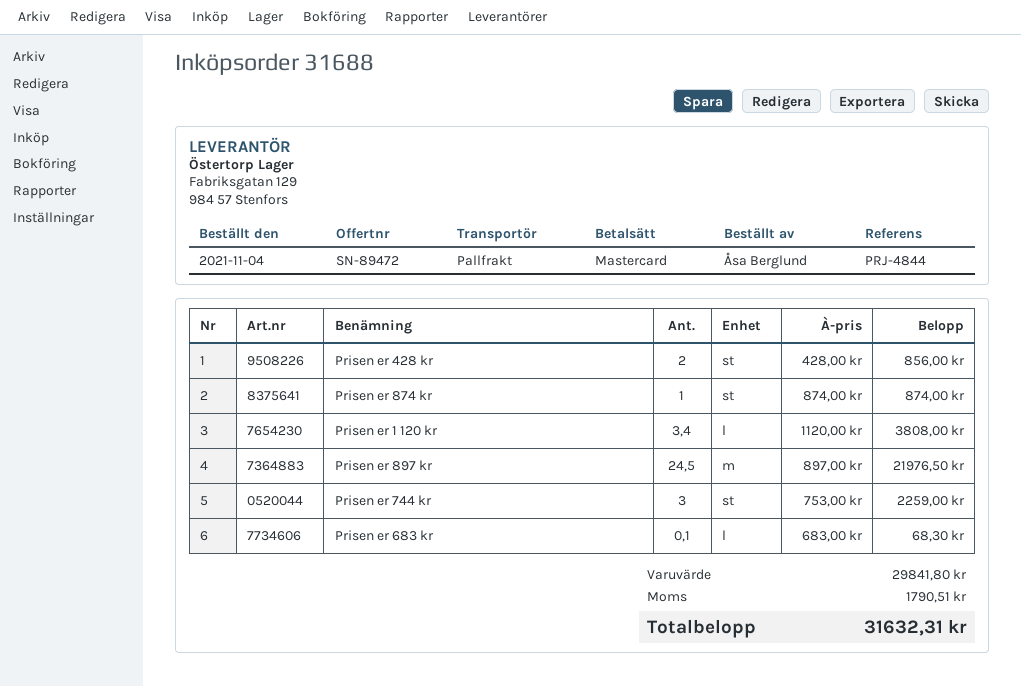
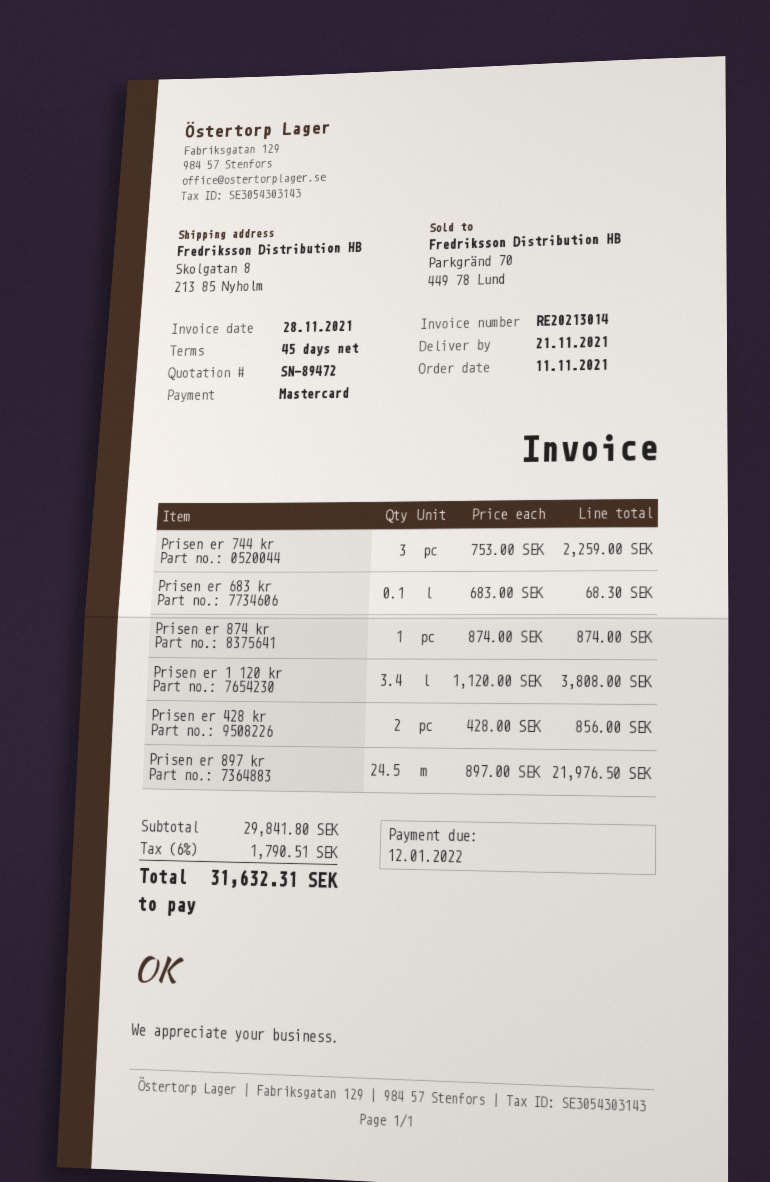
order date: 2021-11-04 -> 2021-11-11

